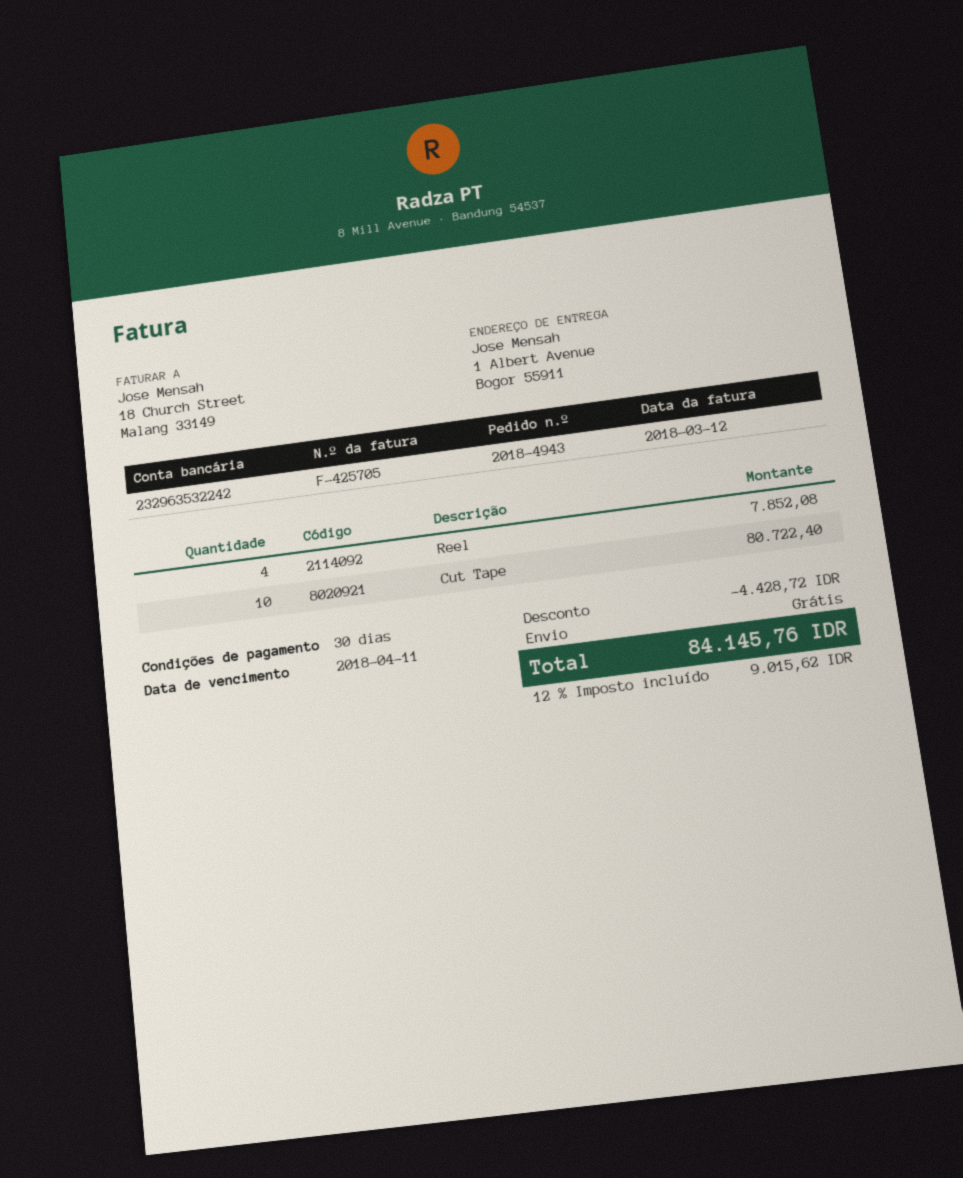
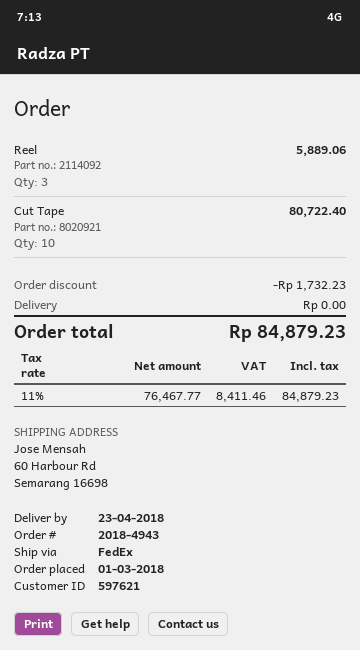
ship to: 1 Albert Avenue, Bogor 55911 -> 60 Harbour Rd, Semarang 16698
Reel: 4 for 7852.08 -> 3 for 5889.06
discount: 4428.72 -> 1732.23
tax: 12% = 9015.62 -> 11% = 8411.46
total: 84145.76 -> 84879.23

